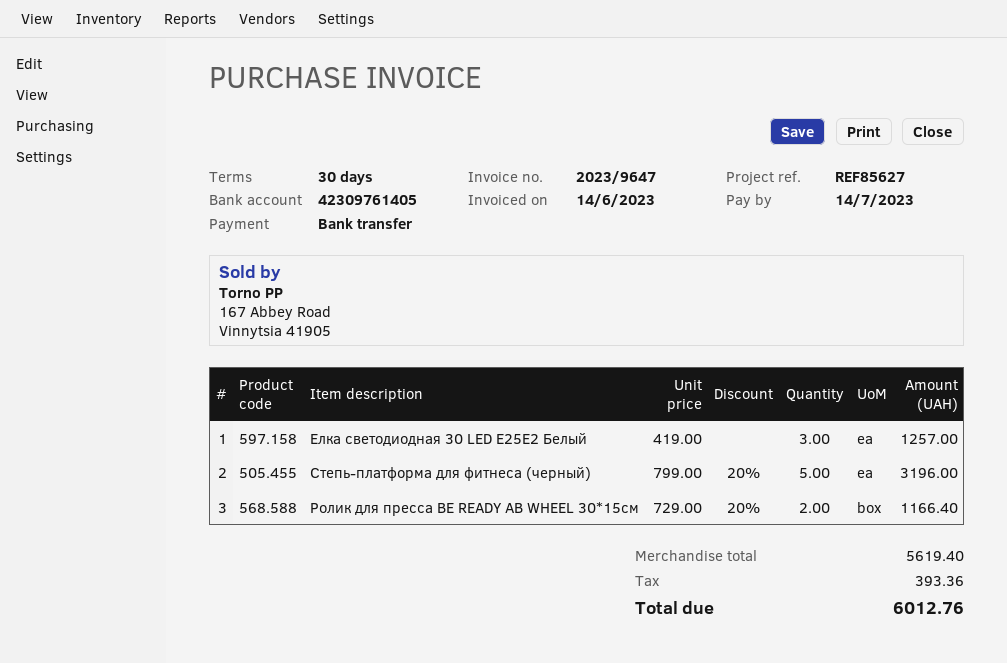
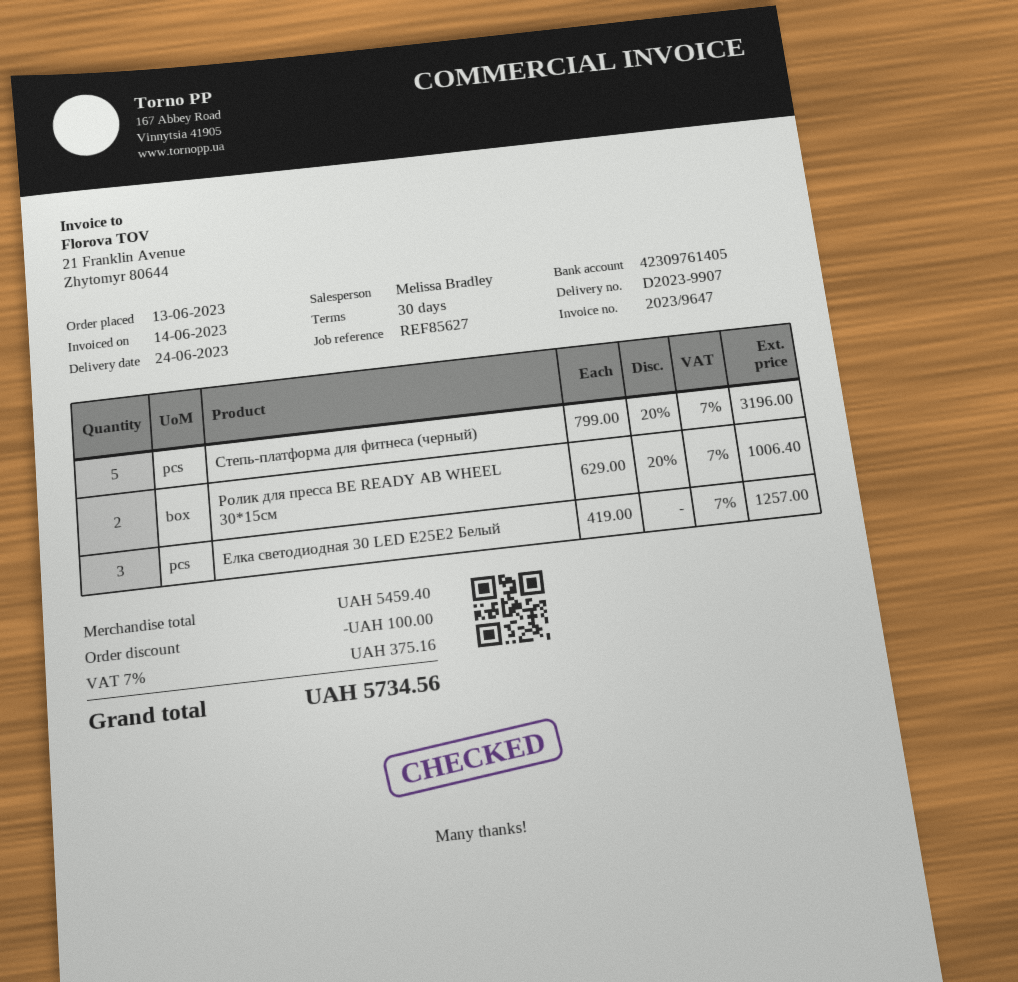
Ролик для пресса BE READY AB WHEEL 30*15см: 2 x 729.00 - 20% = 1166.40 -> 2 x 629.00 - 20% = 1006.40
subtotal: 5619.40 -> 5459.40
discount: none -> 100.00
tax: 393.36 -> 375.16
total: 6012.76 -> 5734.56

